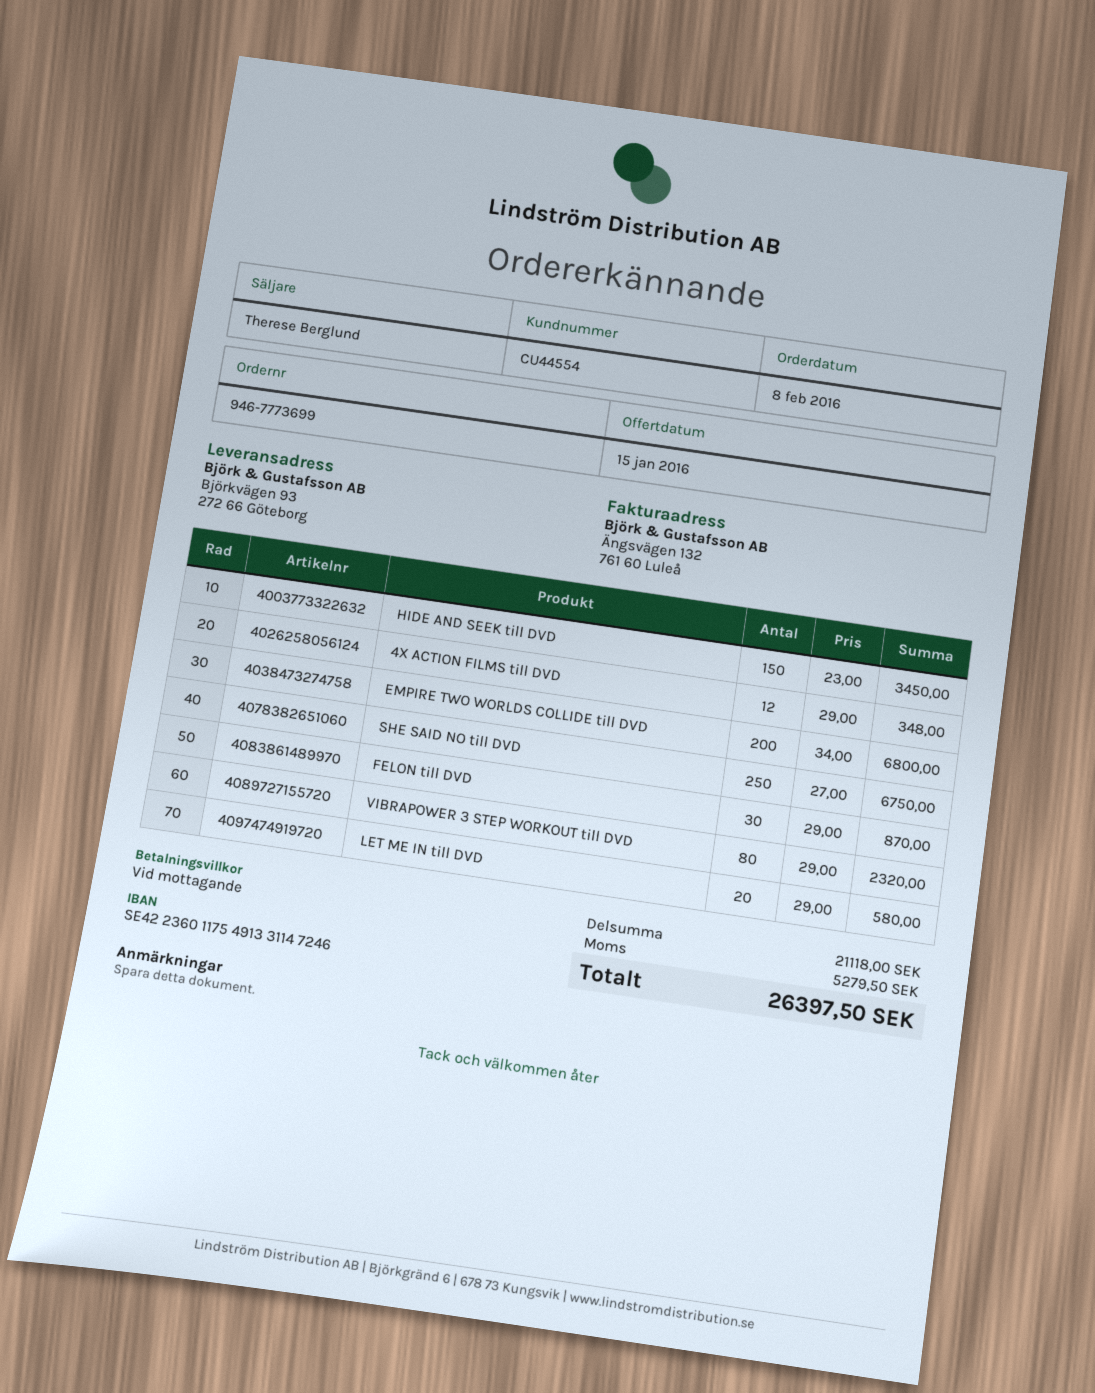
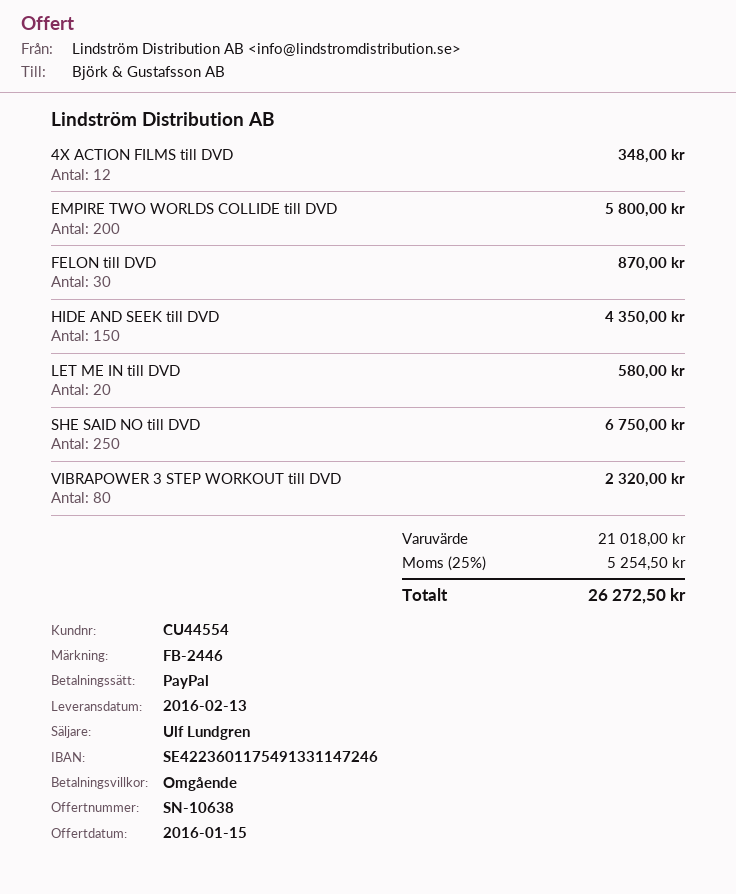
sales rep: Therese Berglund -> Ulf Lundgren
HIDE AND SEEK till DVD: 150 for 3450.00 -> 150 for 4350.00
EMPIRE TWO WORLDS COLLIDE till DVD: 200 for 6800.00 -> 200 for 5800.00
subtotal: 21118.00 -> 21018.00
tax: 5279.50 -> 5254.50
total: 26397.50 -> 26272.50

